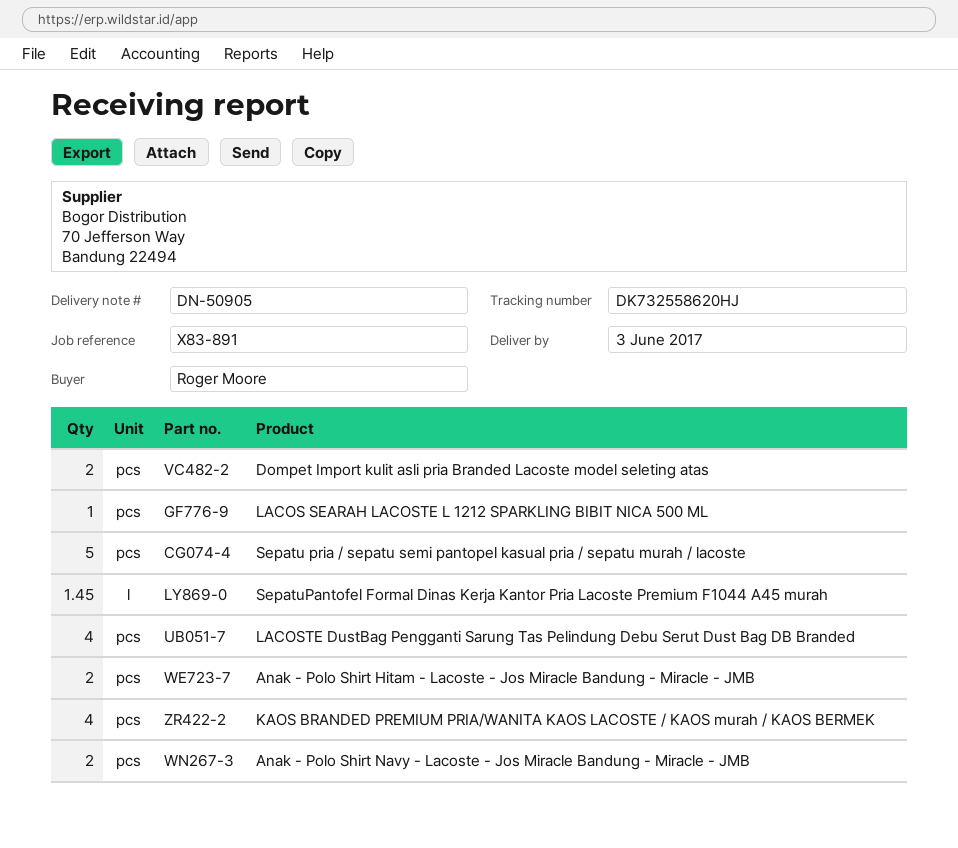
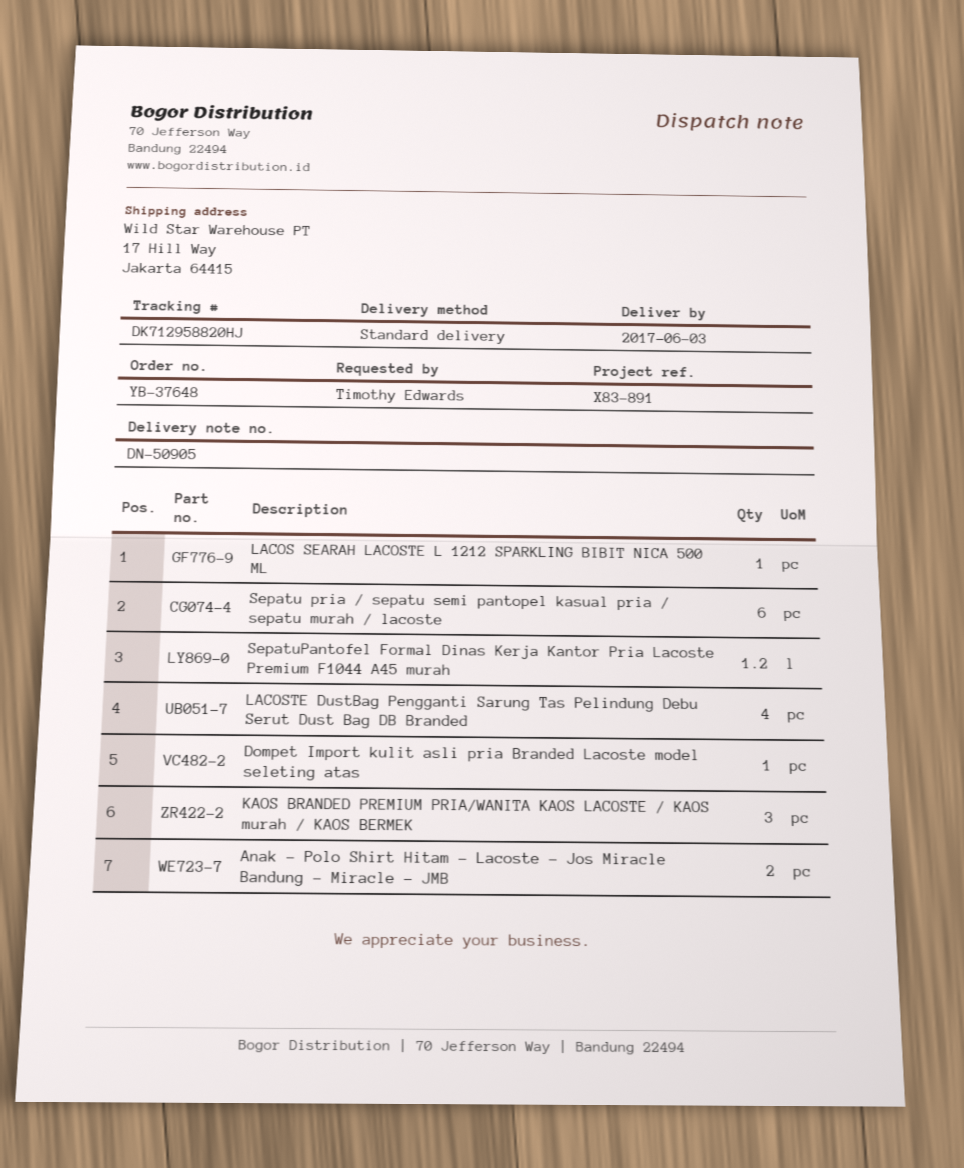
ordered by: Roger Moore -> Timothy Edwards
tracking number: DK732558620HJ -> DK712958820HJ
Dompet Import kulit asli pria Branded Lacoste model seleting atas: 2 -> 1
Sepatu pria / sepatu semi pantopel kasual pria / sepatu murah / lacoste: 5 -> 6
SepatuPantofel Formal Dinas Kerja Kantor Pria Lacoste Premium F1044 A45 murah: 1.45 -> 1.2
KAOS BRANDED PREMIUM PRIA/WANITA KAOS LACOSTE / KAOS murah / KAOS BERMEK: 4 -> 3
Anak - Polo Shirt Navy - Lacoste - Jos Miracle Bandung - Miracle - JMB: 2 -> none

